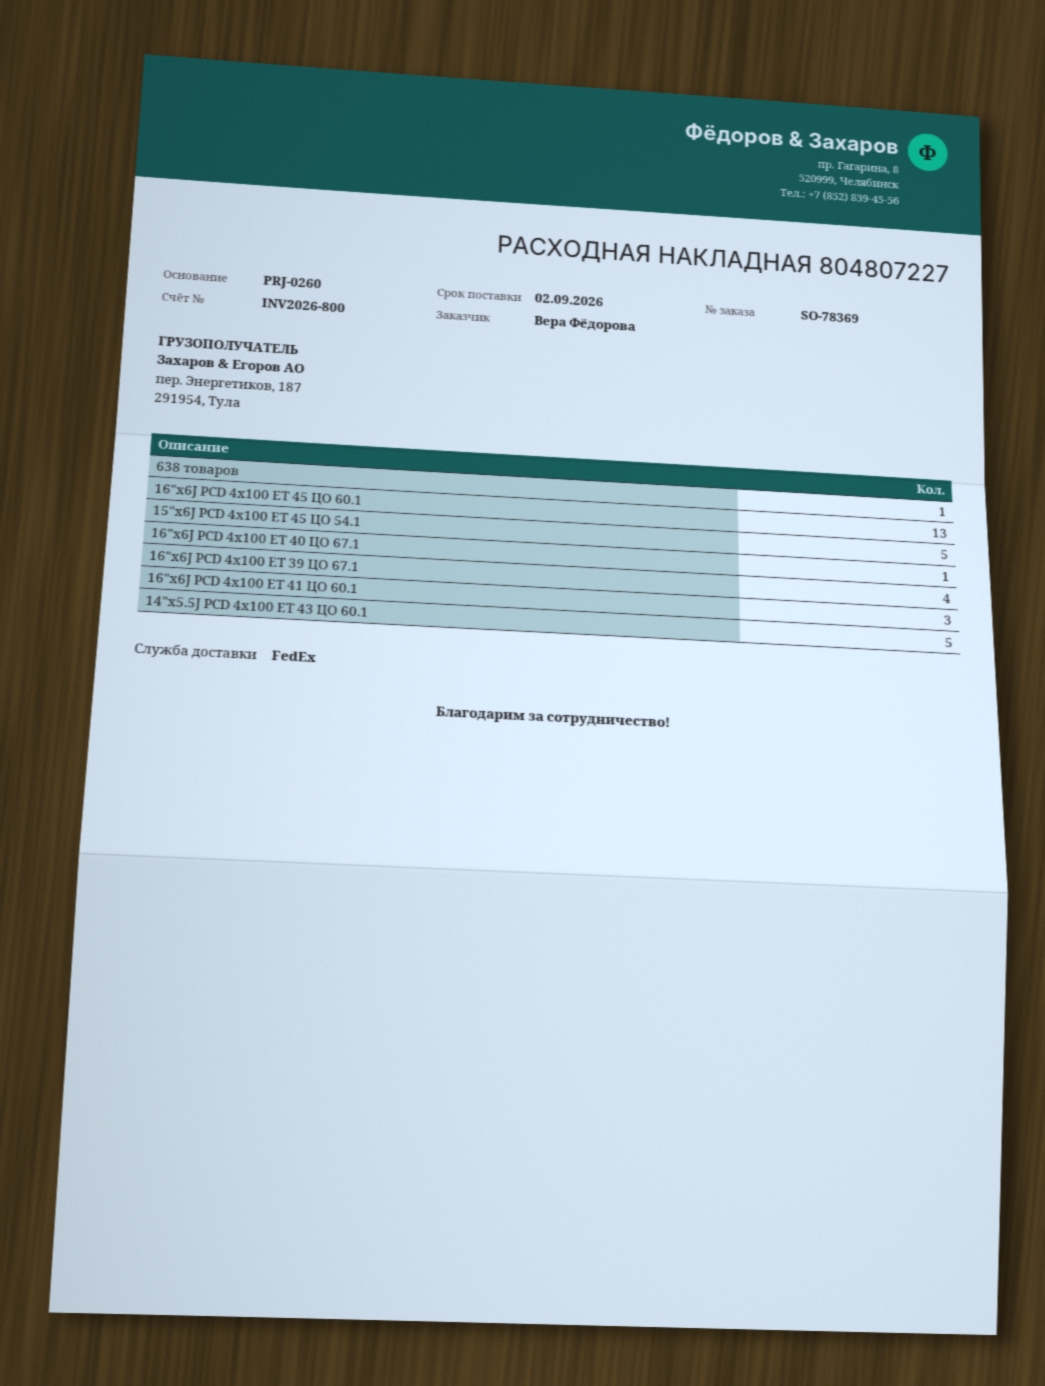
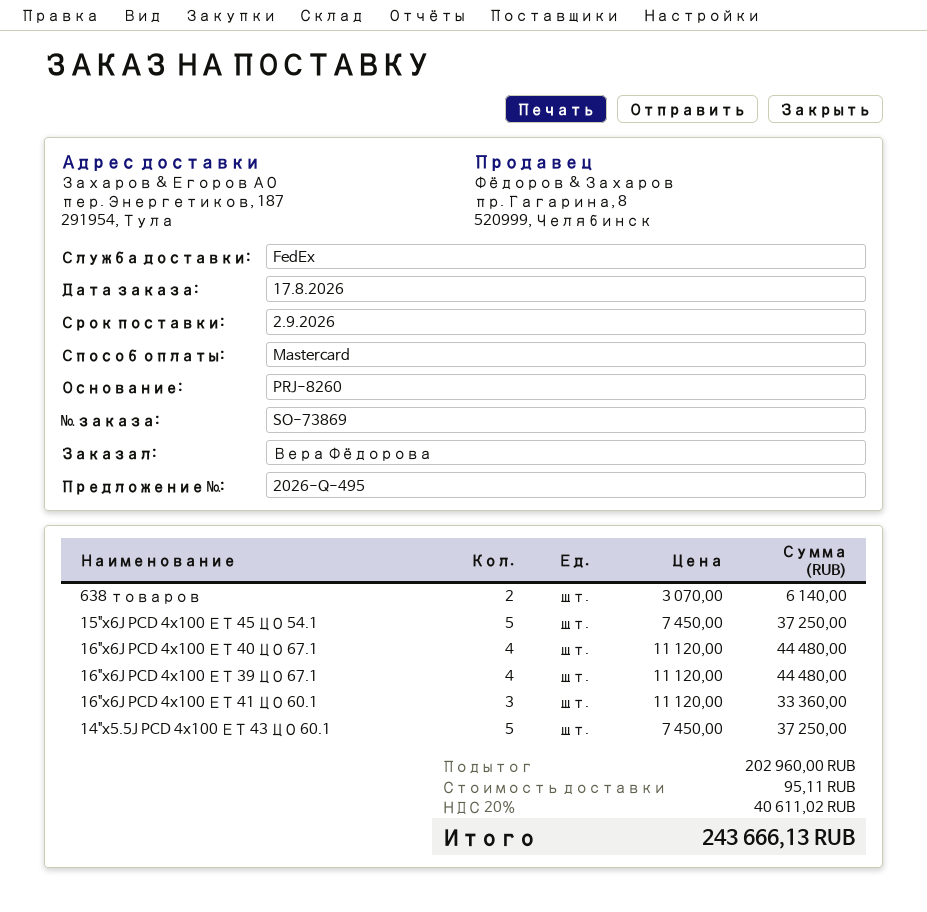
order number: SO-78369 -> SO-73869
reference: PRJ-0260 -> PRJ-8260
638 товаров: 1 -> 2
16"x6J PCD 4x100 ЕТ 45 ЦО 60.1: 13 -> none
16"x6J PCD 4x100 ЕТ 40 ЦО 67.1: 1 -> 4

